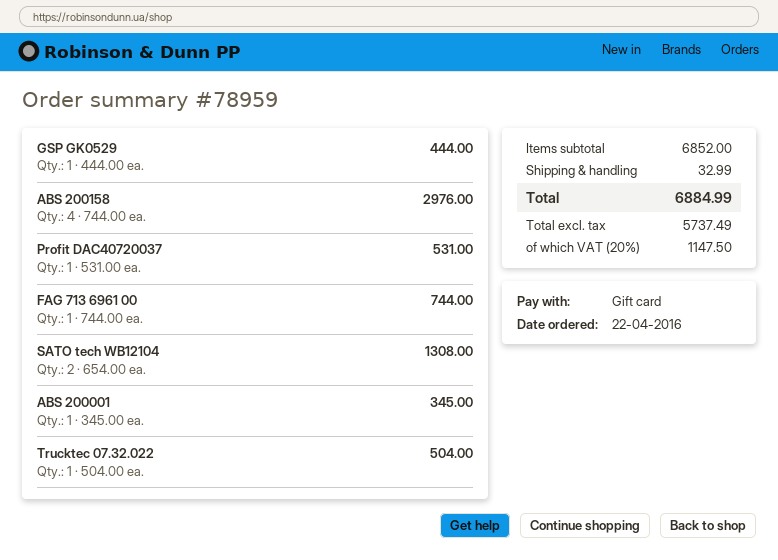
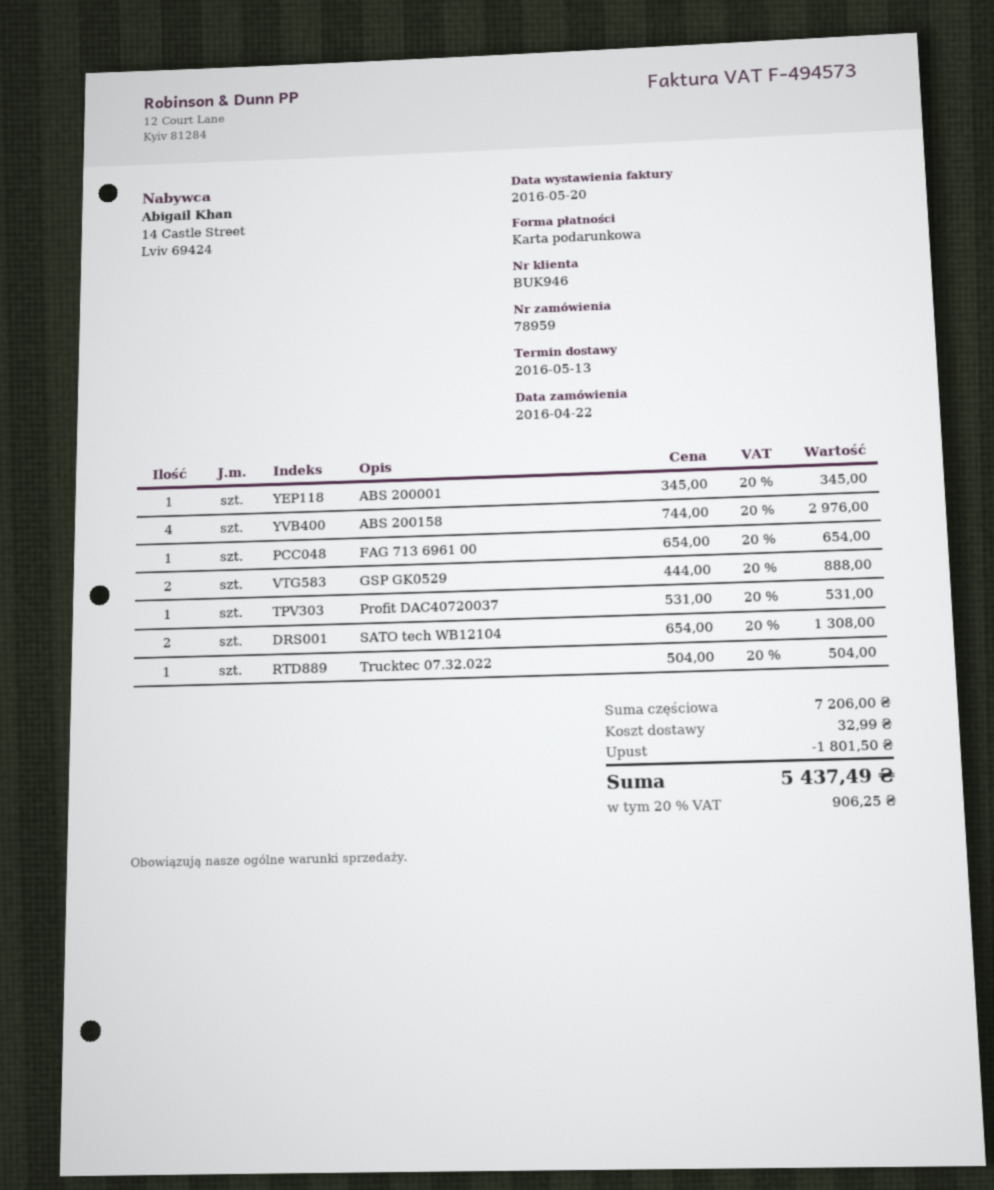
GSP GK0529: 1 x 444.00 = 444.00 -> 2 x 444.00 = 888.00
FAG 713 6961 00: 1 x 744.00 = 744.00 -> 1 x 654.00 = 654.00
subtotal: 6852.00 -> 7206.00
discount: none -> 1801.50
tax: 20% = 1147.50 -> 20% = 906.25
total: 6884.99 -> 5437.49

